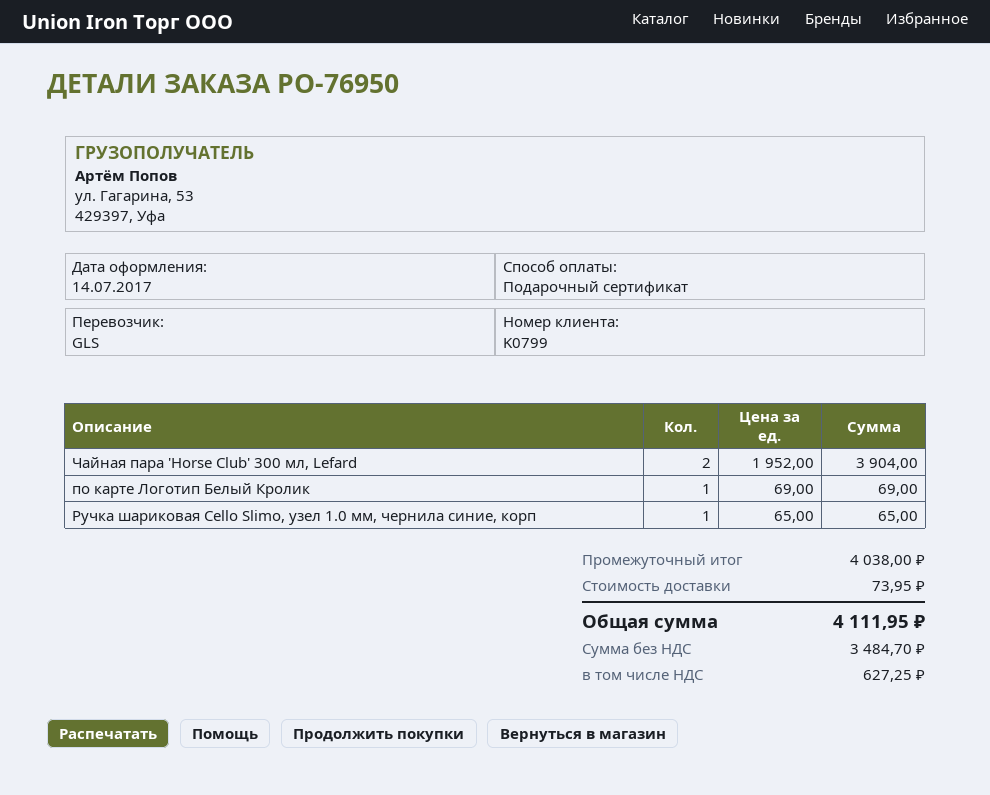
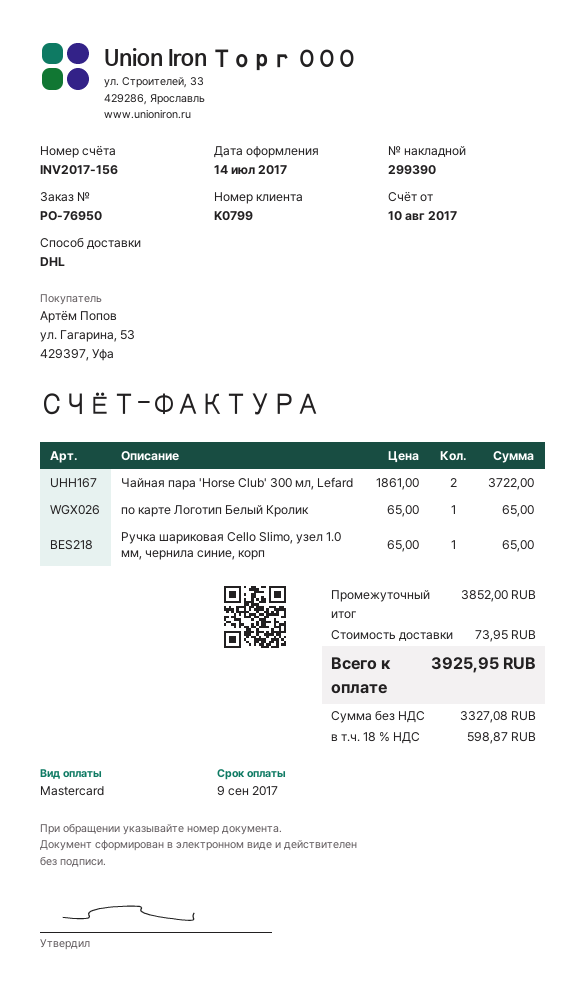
payment method: gift card -> Mastercard
shipping method: GLS -> DHL
Чайная пара 'Horse Club' 300 мл, Lefard: 2 x 1952.00 = 3904.00 -> 2 x 1861.00 = 3722.00
по карте Логотип Белый Кролик: 1 x 69.00 = 69.00 -> 1 x 65.00 = 65.00
subtotal: 4038.00 -> 3852.00
net: 3484.70 -> 3327.08
tax: 627.25 -> 598.87
total: 4111.95 -> 3925.95

